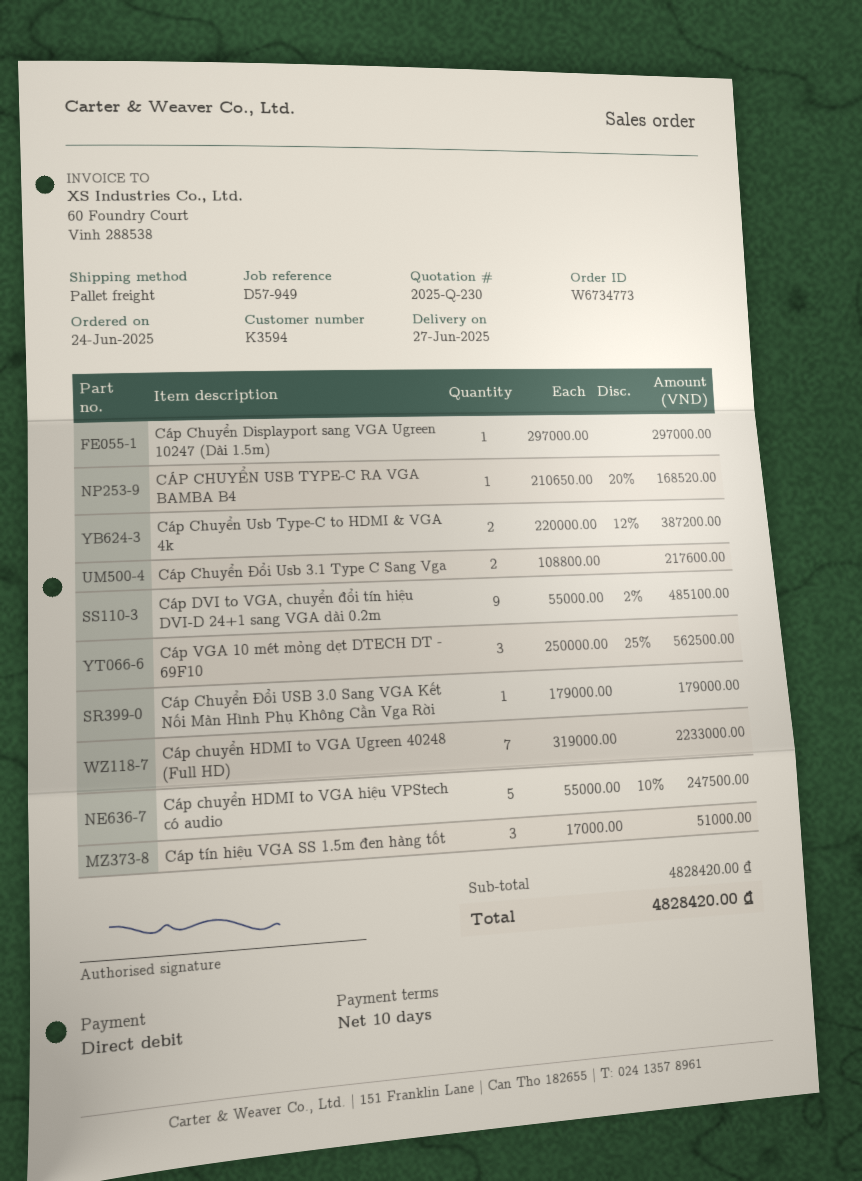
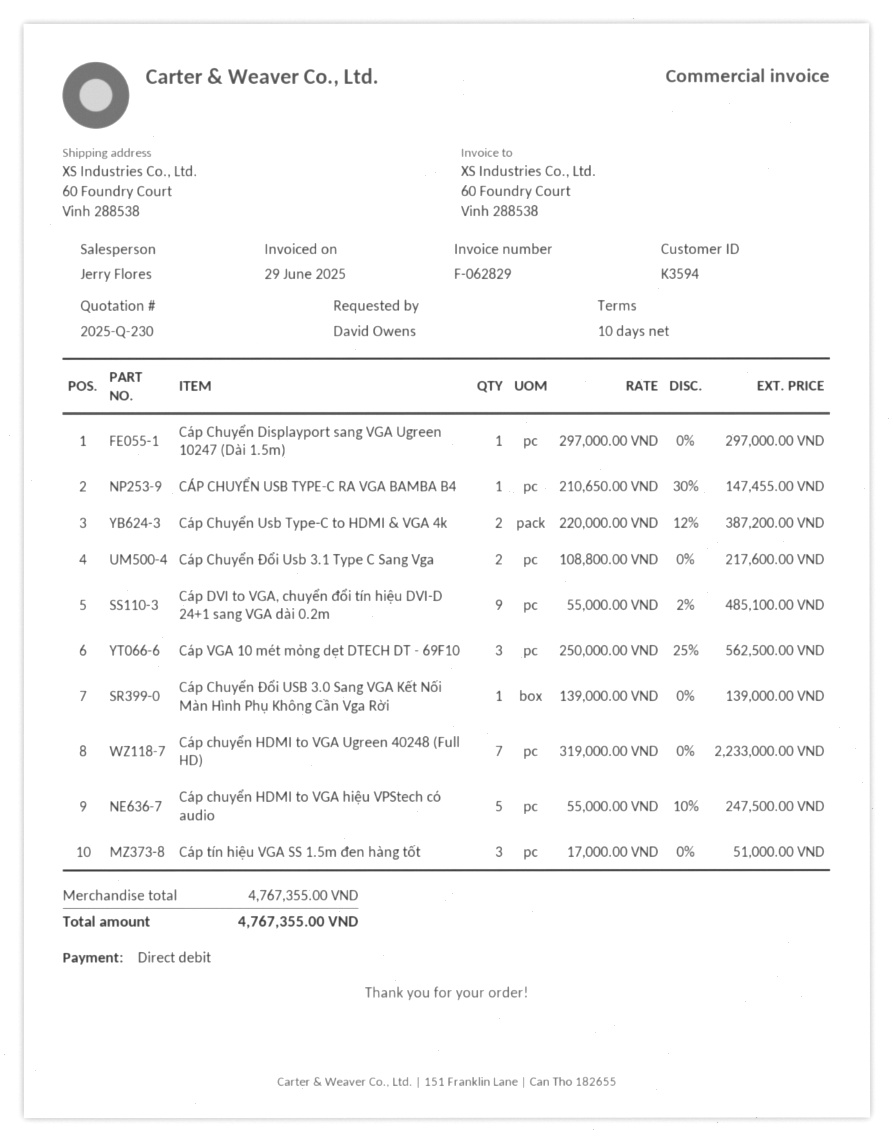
CÁP CHUYỂN USB TYPE-C RA VGA BAMBA B4: 1 x 210650.00 - 20% = 168520.00 -> 1 x 210650.00 - 30% = 147455.00
Cáp Chuyển Đổi USB 3.0 Sang VGA Kết Nối Màn Hình Phụ Không Cần Vga Rời: 1 x 179000.00 = 179000.00 -> 1 x 139000.00 = 139000.00
subtotal: 4828420.00 -> 4767355.00
total: 4828420.00 -> 4767355.00

